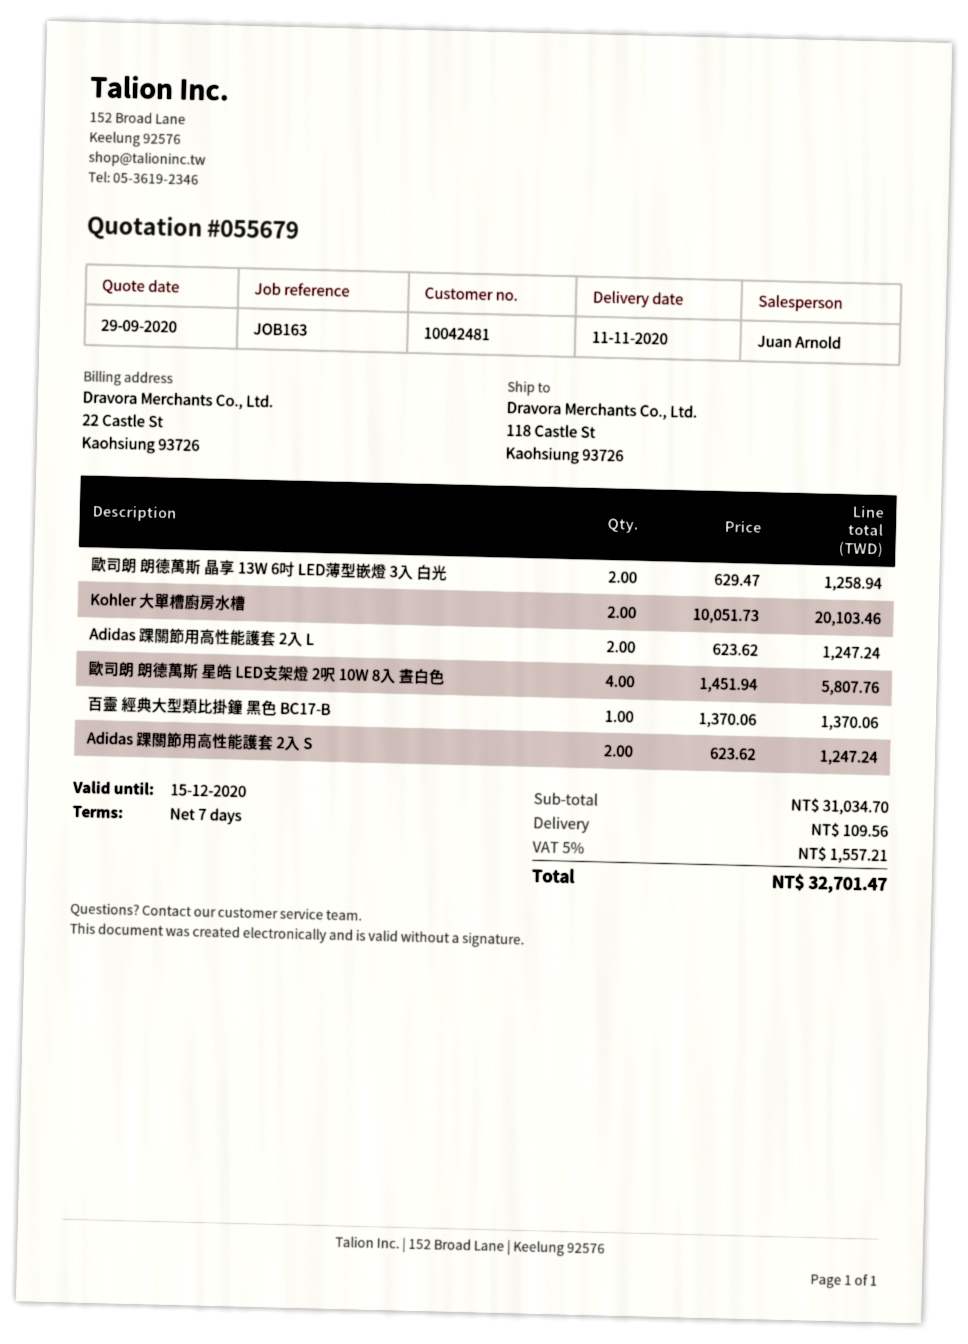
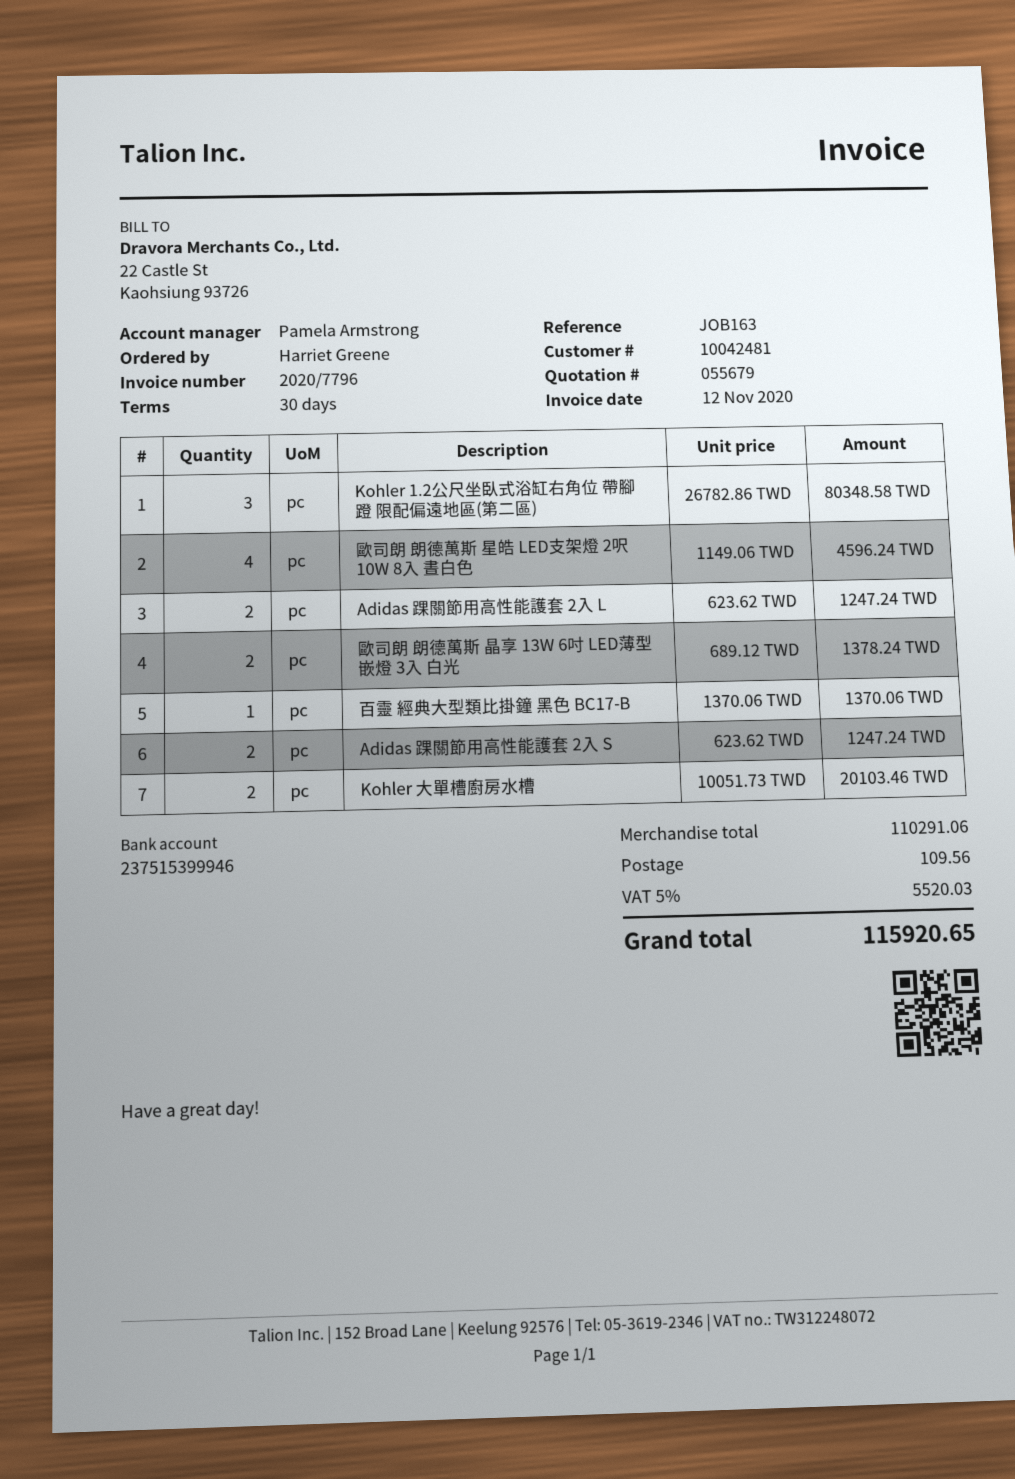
payment terms: 7 days -> 30 days
sales rep: Juan Arnold -> Pamela Armstrong
歐司朗 朗德萬斯 晶享 13W 6吋 LED薄型嵌燈 3入 白光: 2 x 629.47 = 1258.94 -> 2 x 689.12 = 1378.24
歐司朗 朗德萬斯 星皓 LED支架燈 2呎 10W 8入 晝白色: 4 x 1451.94 = 5807.76 -> 4 x 1149.06 = 4596.24
Kohler 1.2公尺坐臥式浴缸右角位 帶腳蹬 限配偏遠地區(第二區): none -> 3 x 26782.86 = 80348.58
subtotal: 31034.70 -> 110291.06
tax: 5% = 1557.21 -> 5% = 5520.03
total: 32701.47 -> 115920.65

